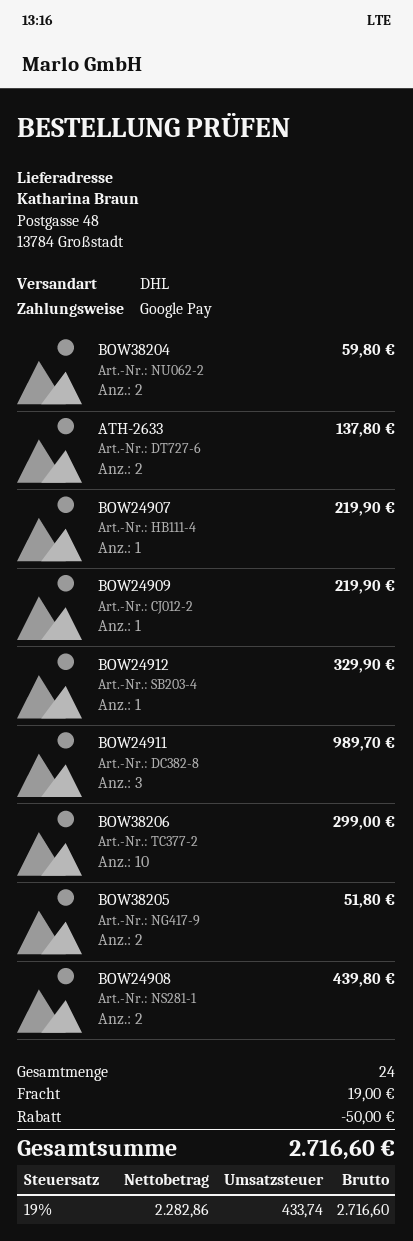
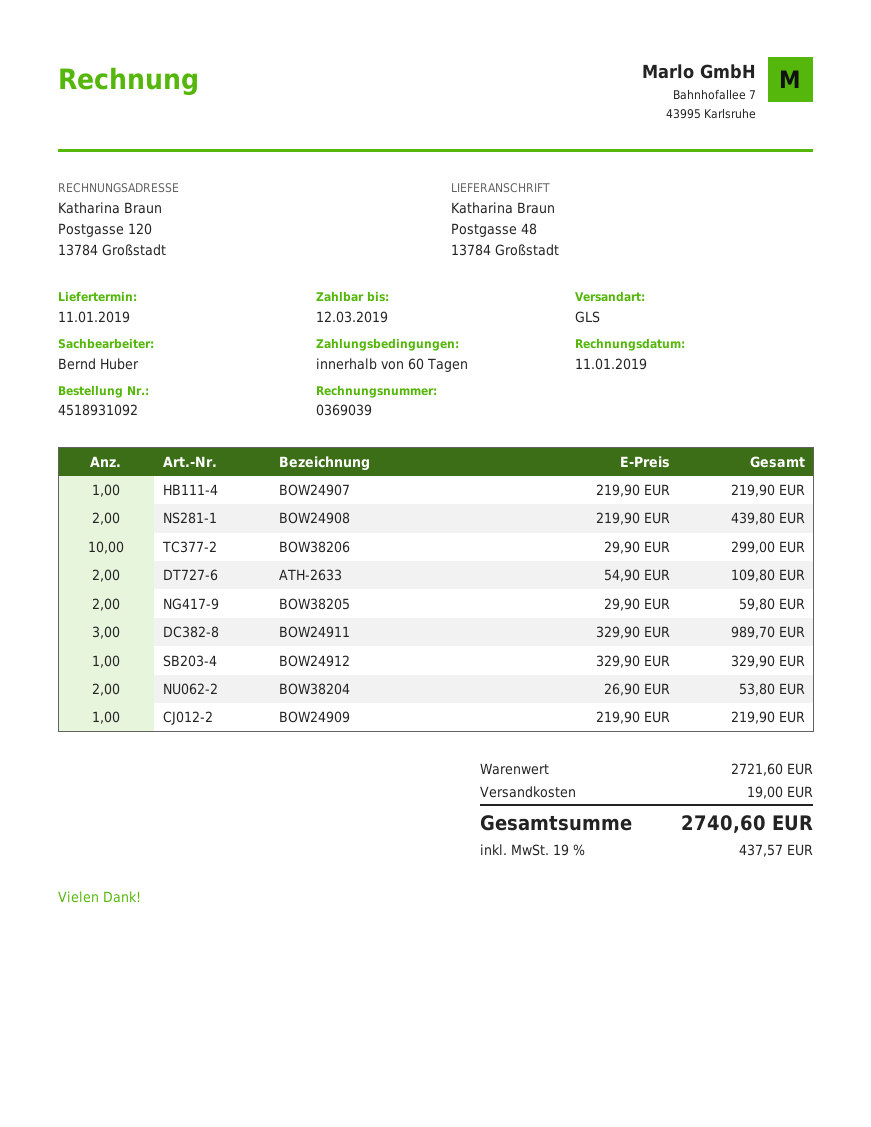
shipping method: DHL -> GLS
BOW38204: 2 for 59.80 -> 2 for 53.80
ATH-2633: 2 for 137.80 -> 2 for 109.80
BOW38205: 2 for 51.80 -> 2 for 59.80
discount: 50.00 -> none
tax: 19% = 433.74 -> 19% = 437.57
total: 2716.60 -> 2740.60

